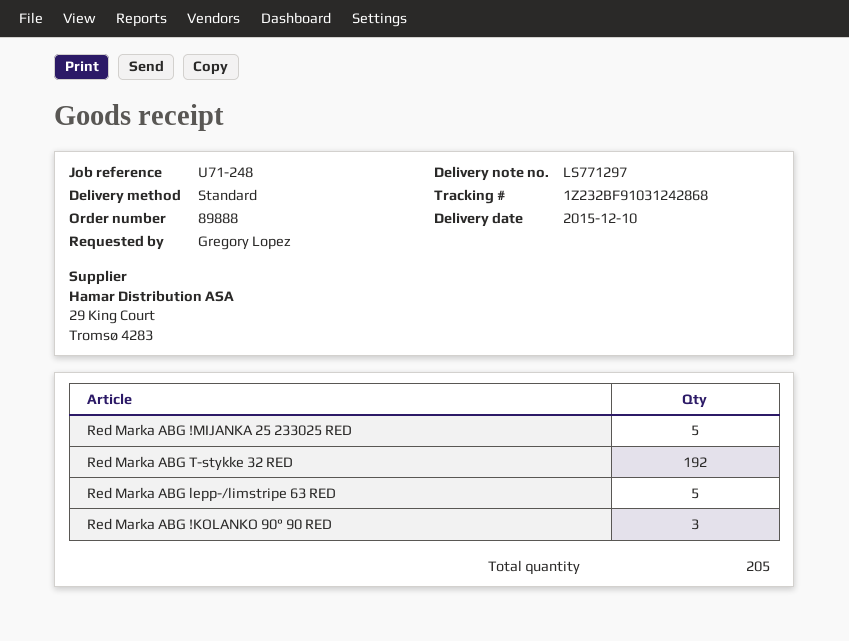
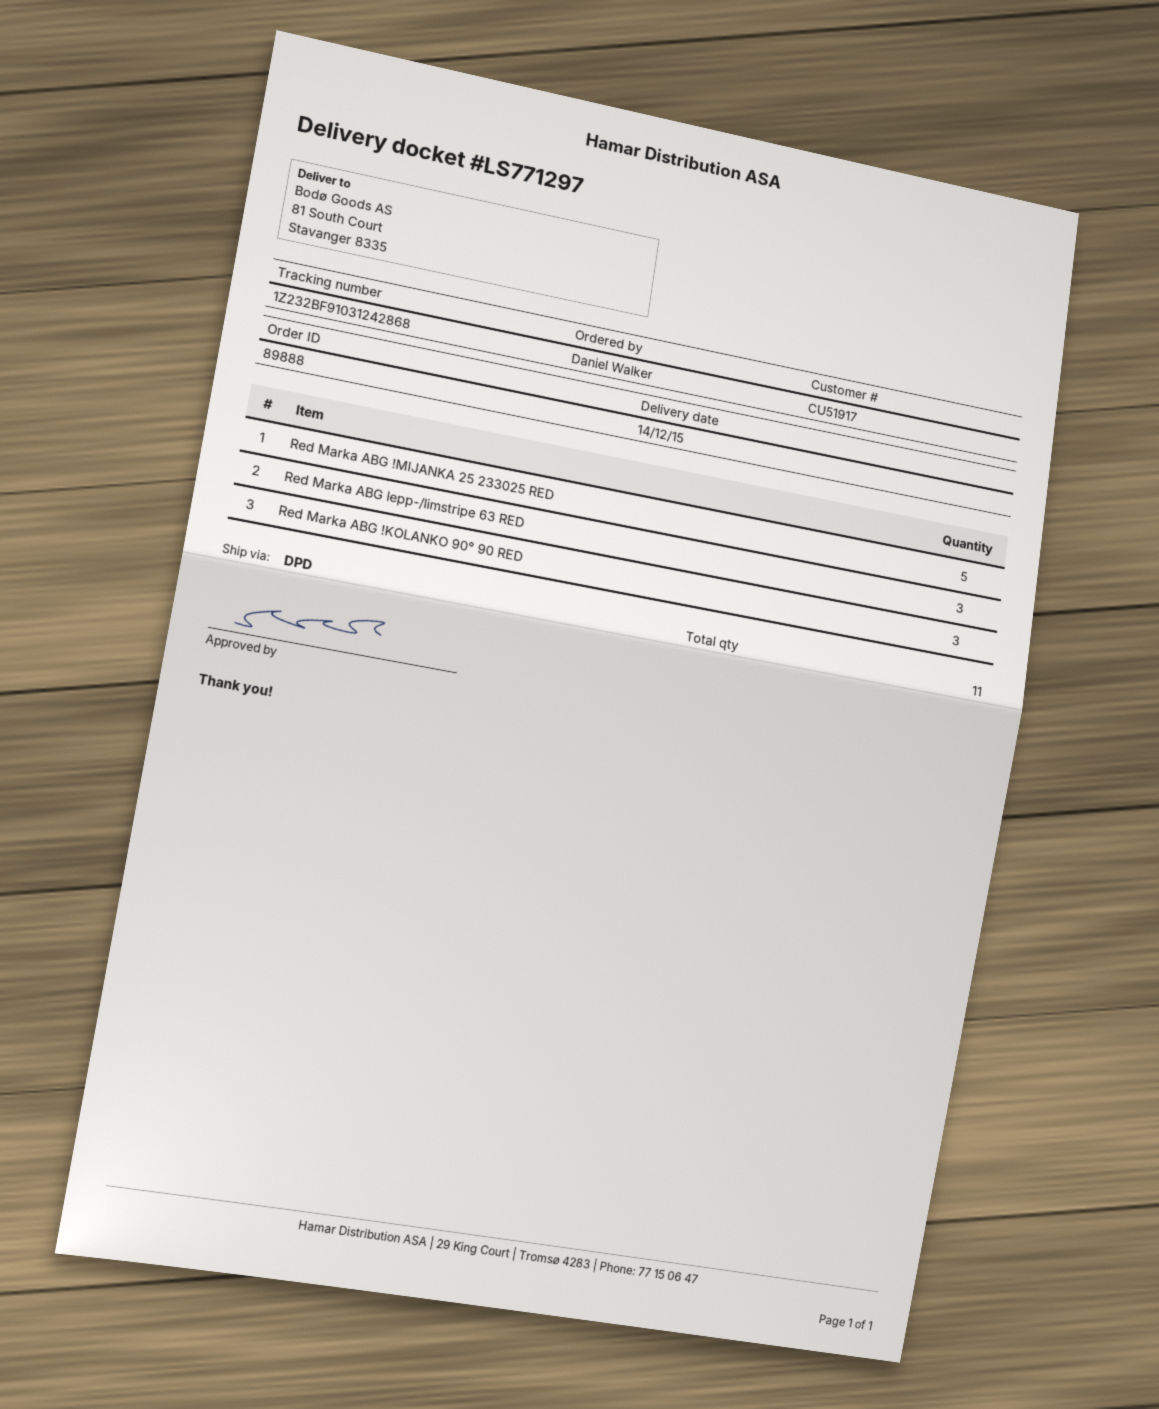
delivery date: 2015-12-10 -> 2015-12-14
ordered by: Gregory Lopez -> Daniel Walker
shipping method: standard -> DPD
Red Marka ABG T-stykke 32 RED: 192 -> none
Red Marka ABG lepp-/limstripe 63 RED: 5 -> 3
total quantity: 205 -> 11

